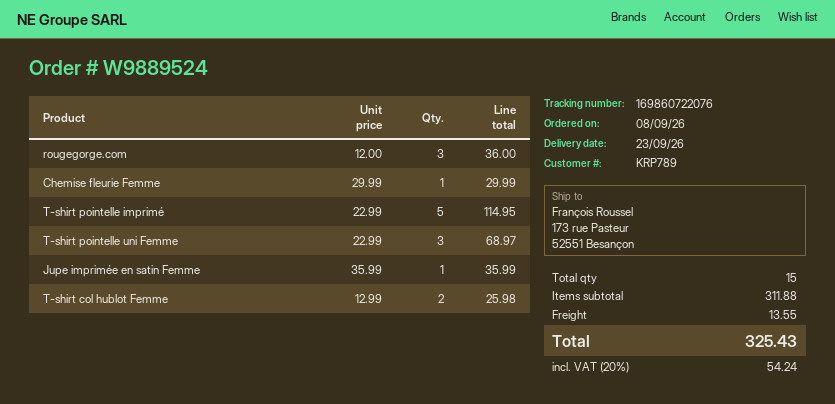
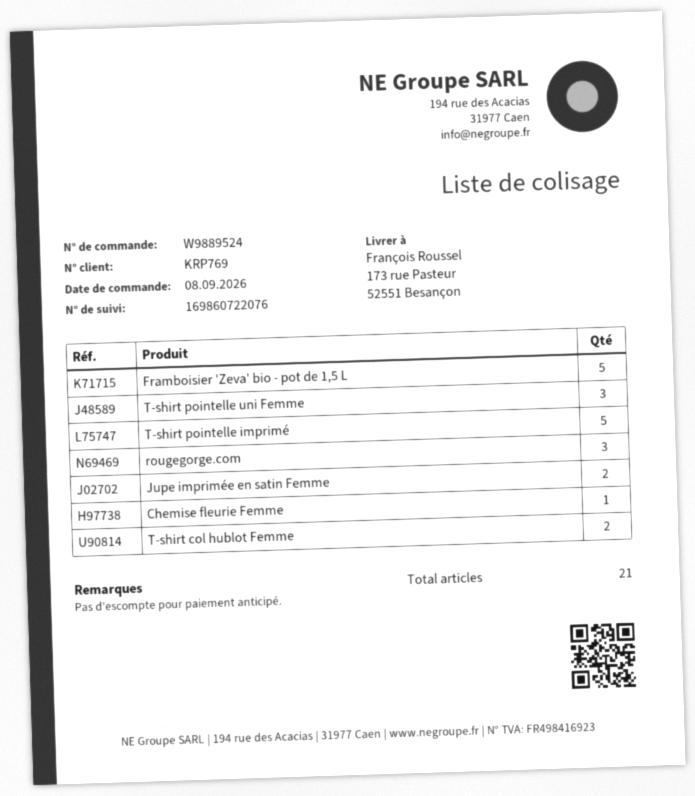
customer number: KRP789 -> KRP769
Jupe imprimée en satin Femme: 1 -> 2
Framboisier 'Zeva' bio - pot de 1,5 L: none -> 5
total quantity: 15 -> 21

